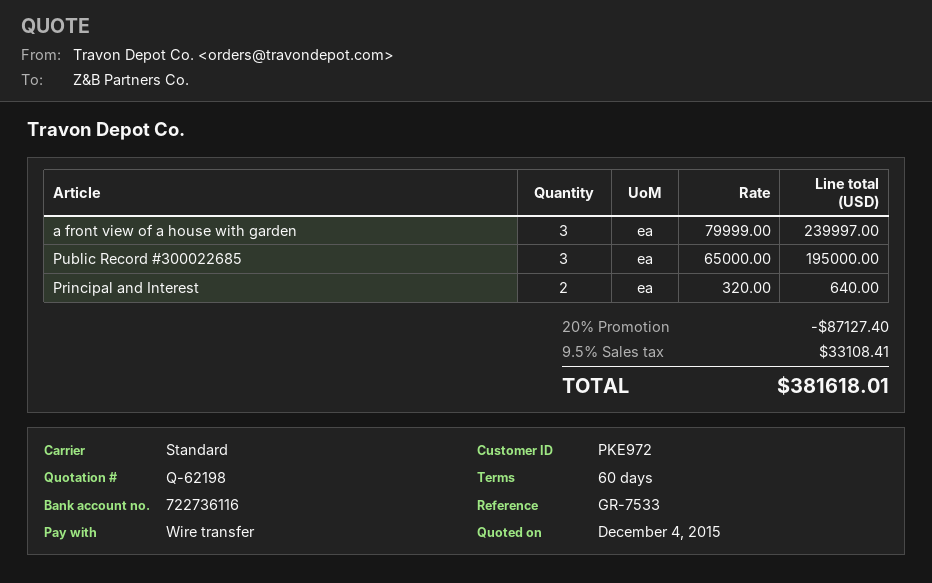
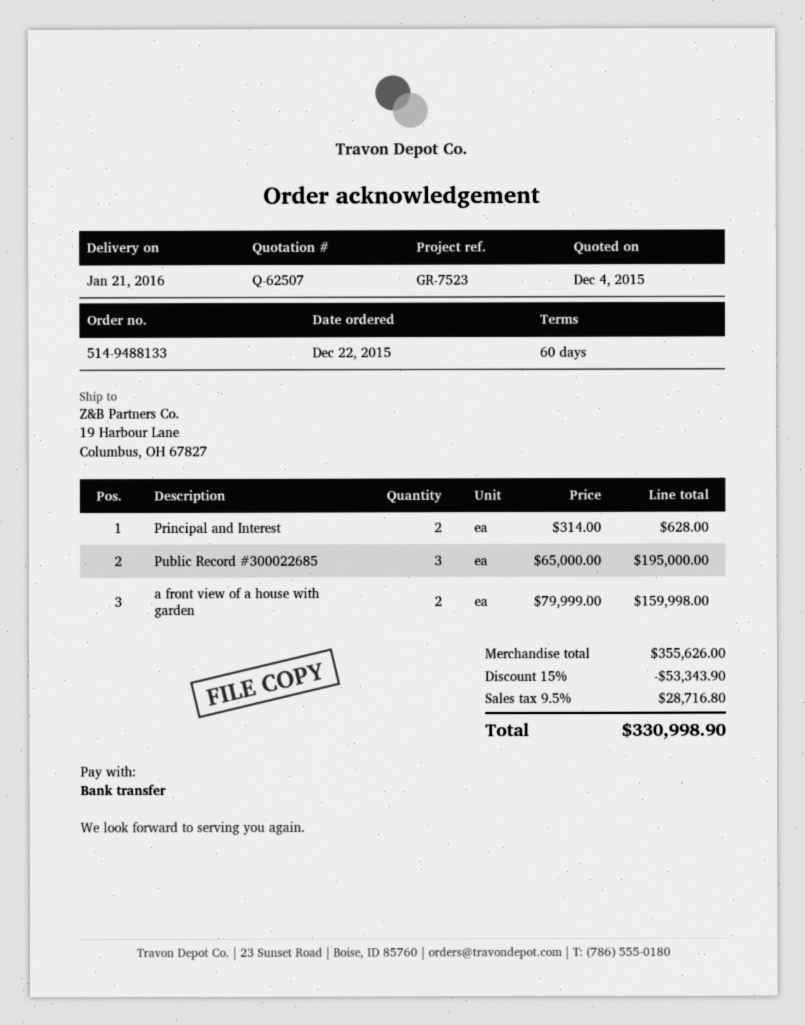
quote number: Q-62198 -> Q-62507
reference: GR-7533 -> GR-7523
a front view of a house with garden: 3 x 79999.00 = 239997.00 -> 2 x 79999.00 = 159998.00
Principal and Interest: 2 x 320.00 = 640.00 -> 2 x 314.00 = 628.00
discount: 20% = 87127.40 -> 15% = 53343.90
tax: 9.5% = 33108.41 -> 9.5% = 28716.80
total: 381618.01 -> 330998.90

